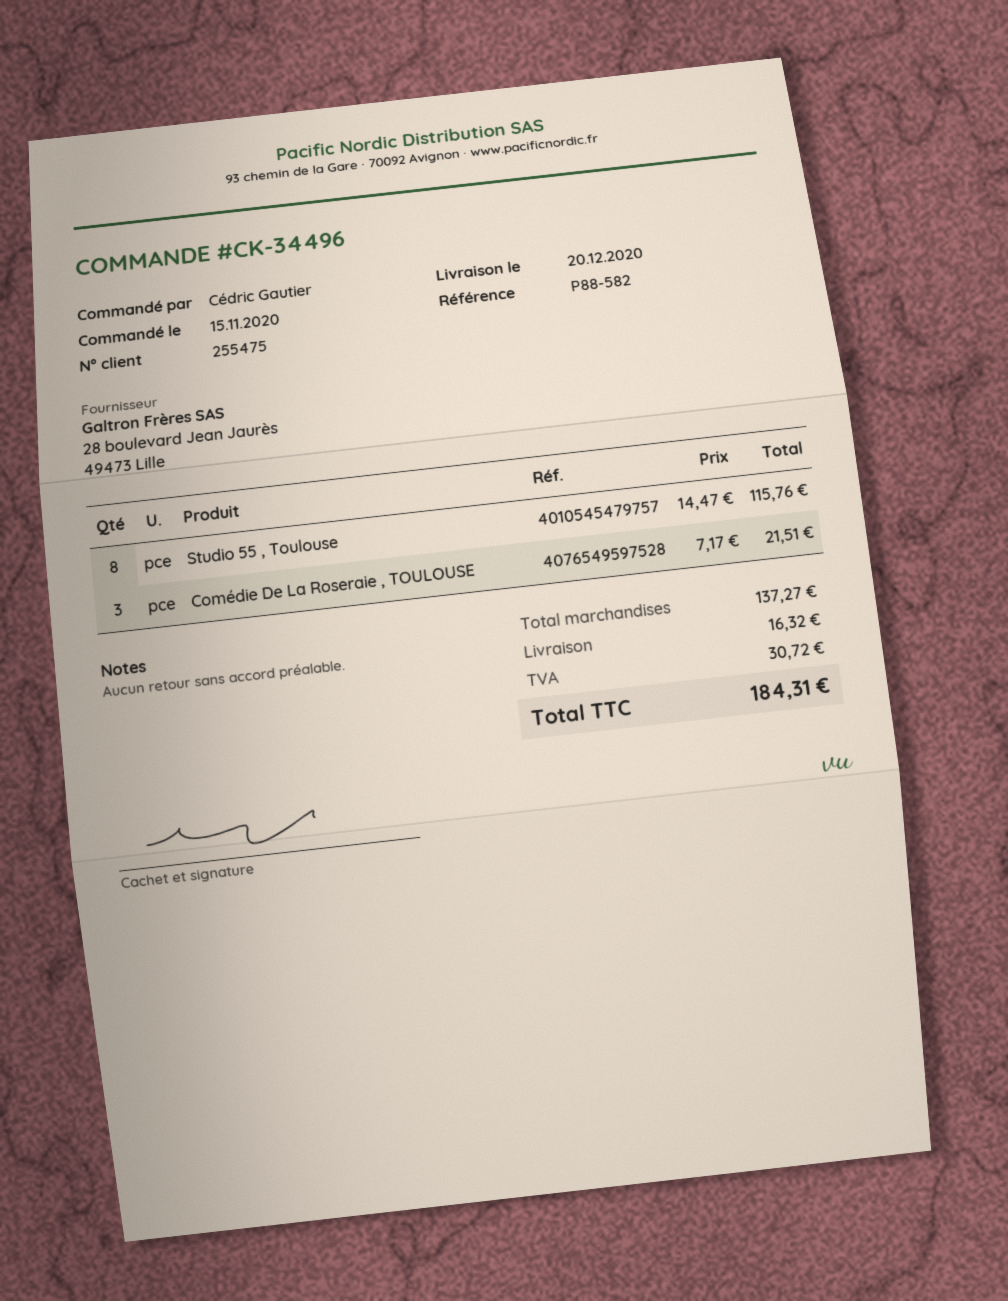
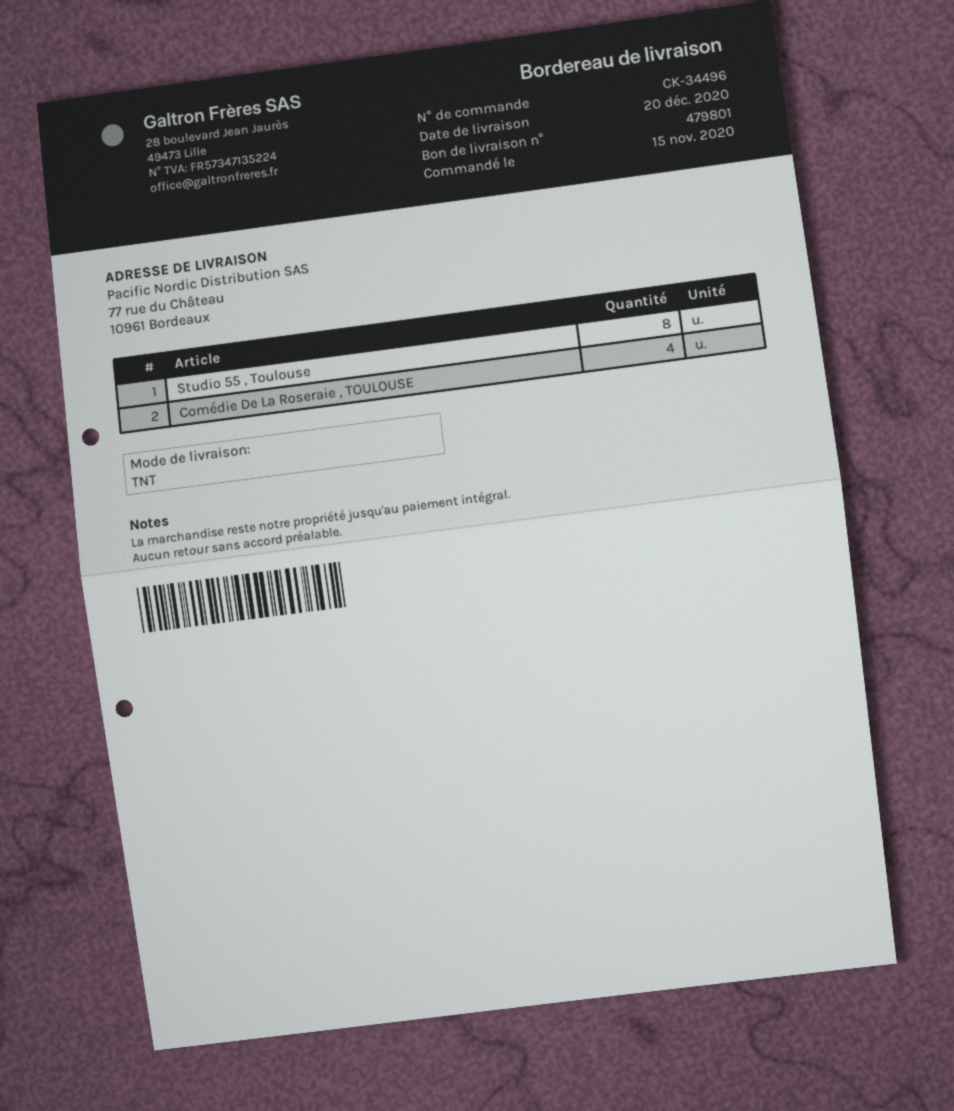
Comédie De La Roseraie , TOULOUSE: 3 -> 4

